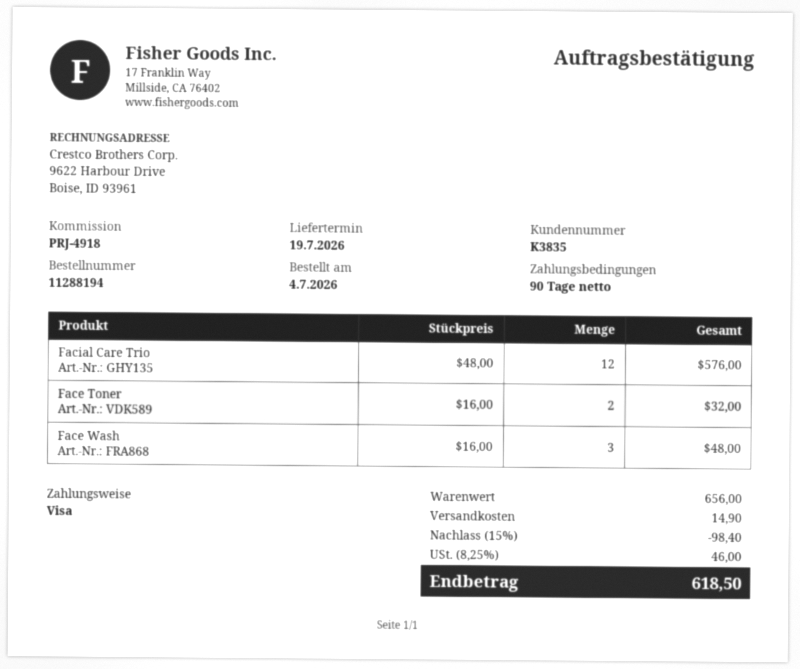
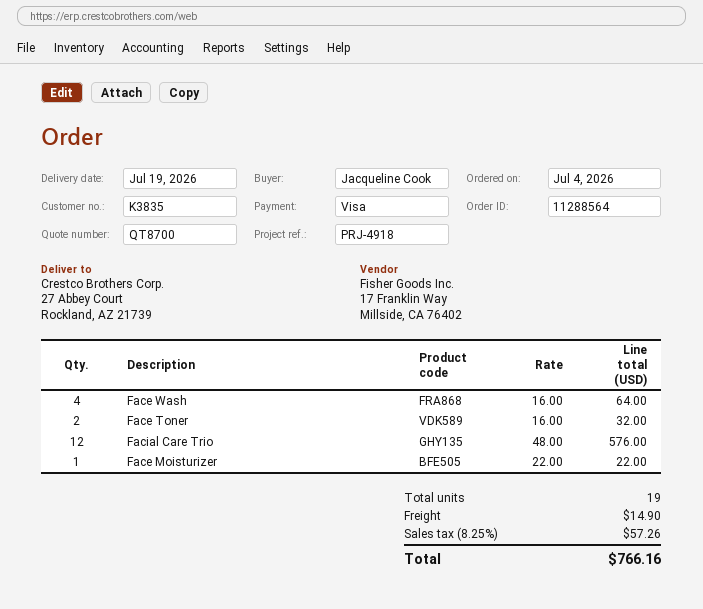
order number: 11288194 -> 11288564
Face Wash: 3 x 16.00 = 48.00 -> 4 x 16.00 = 64.00
Face Moisturizer: none -> 1 x 22.00 = 22.00
discount: 15% = 98.40 -> none
tax: 8.25% = 46.00 -> 8.25% = 57.26
total: 618.50 -> 766.16

